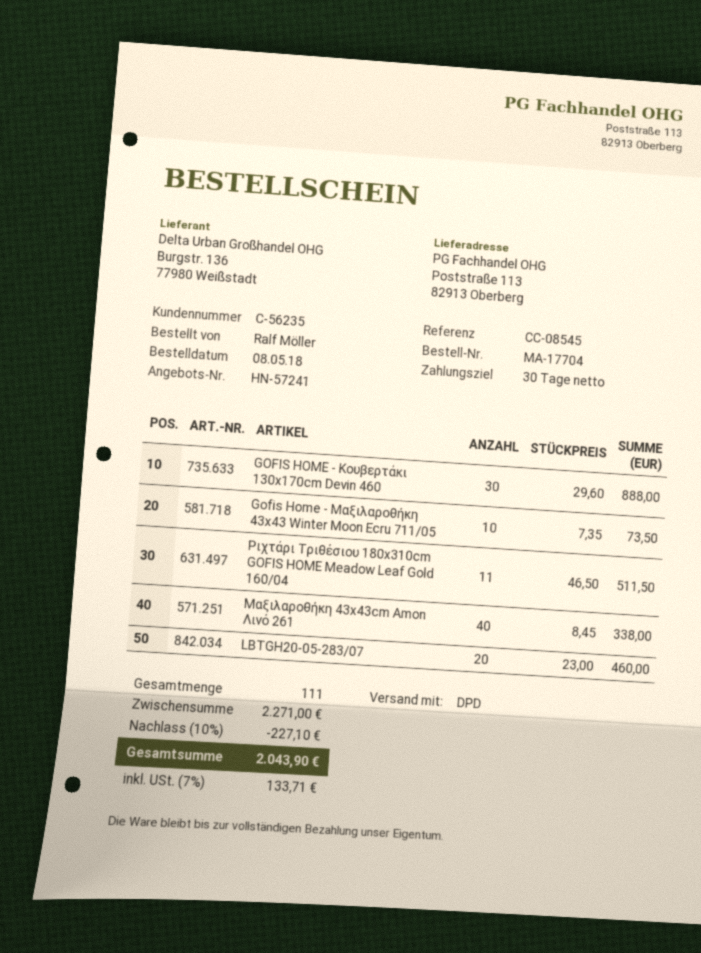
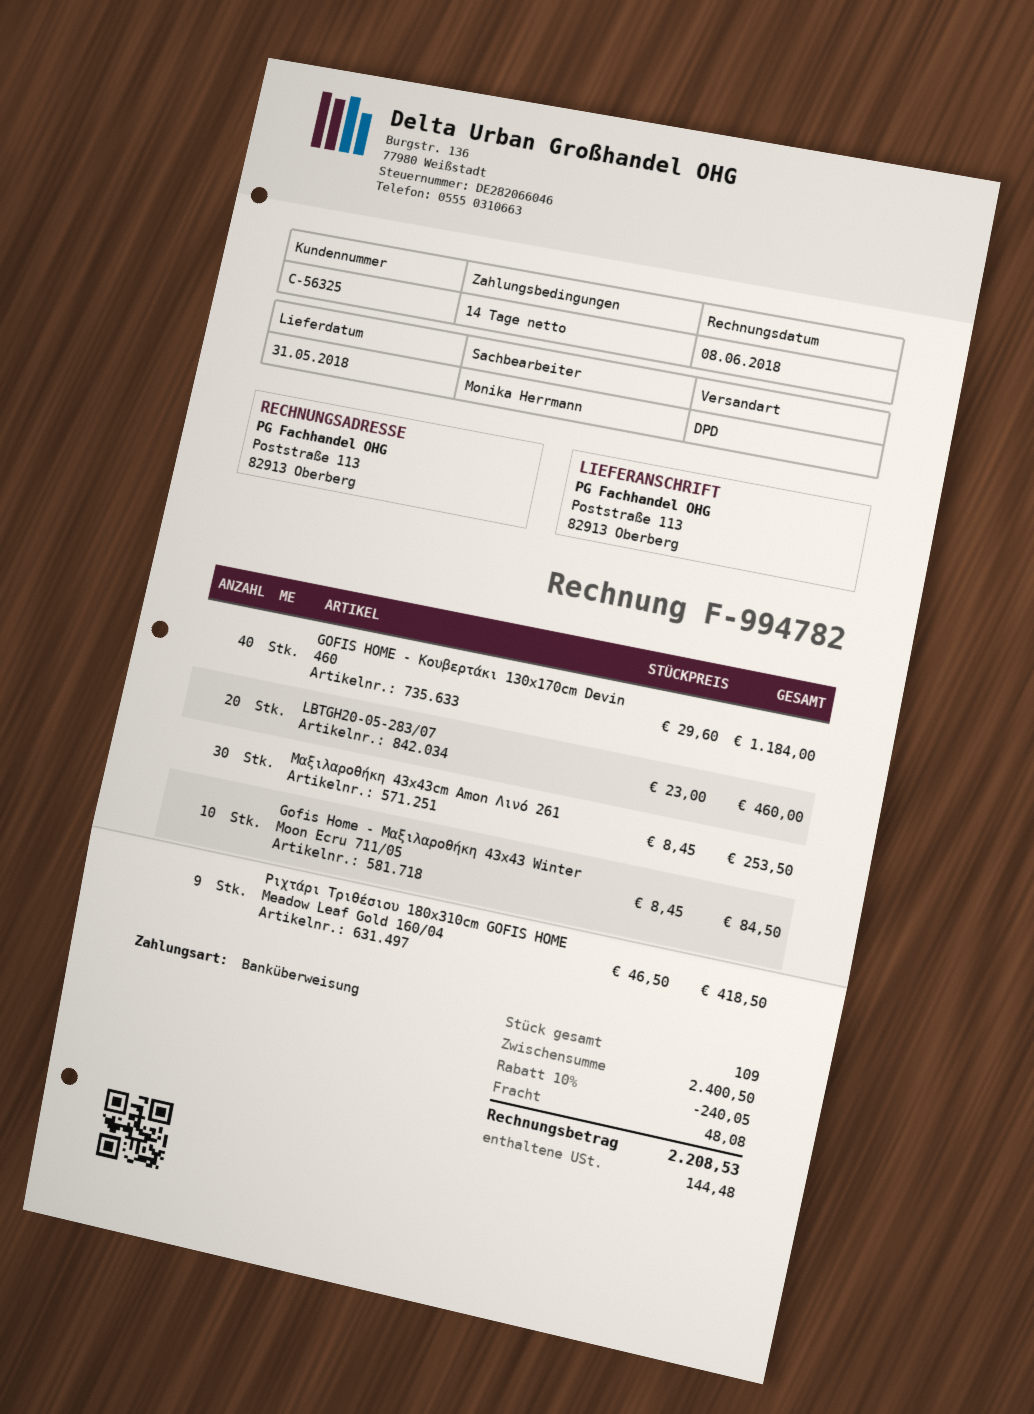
payment terms: 30 days -> 14 days
customer number: C-56235 -> C-56325
GOFIS HOME - Κουβερτάκι 130x170cm Devin 460: 30 x 29.60 = 888.00 -> 40 x 29.60 = 1184.00
Gofis Home - Μαξιλαροθήκη 43x43 Winter Moon Ecru 711/05: 10 x 7.35 = 73.50 -> 10 x 8.45 = 84.50
Ριχτάρι Τριθέσιου 180x310cm GOFIS HOME Meadow Leaf Gold 160/04: 11 x 46.50 = 511.50 -> 9 x 46.50 = 418.50
Μαξιλαροθήκη 43x43cm Amon Λινό 261: 40 x 8.45 = 338.00 -> 30 x 8.45 = 253.50
total quantity: 111 -> 109
subtotal: 2271.00 -> 2400.50
discount: 10% = 227.10 -> 10% = 240.05
shipping: none -> 48.08
tax: 133.71 -> 144.48
total: 2043.90 -> 2208.53

